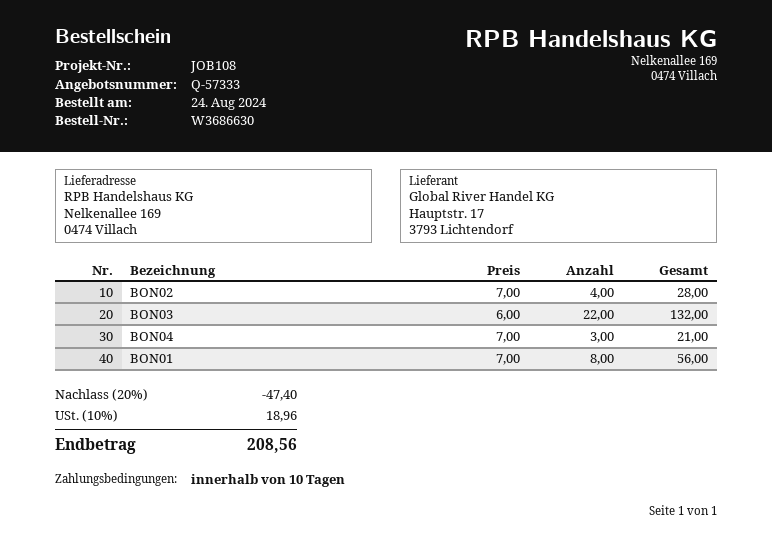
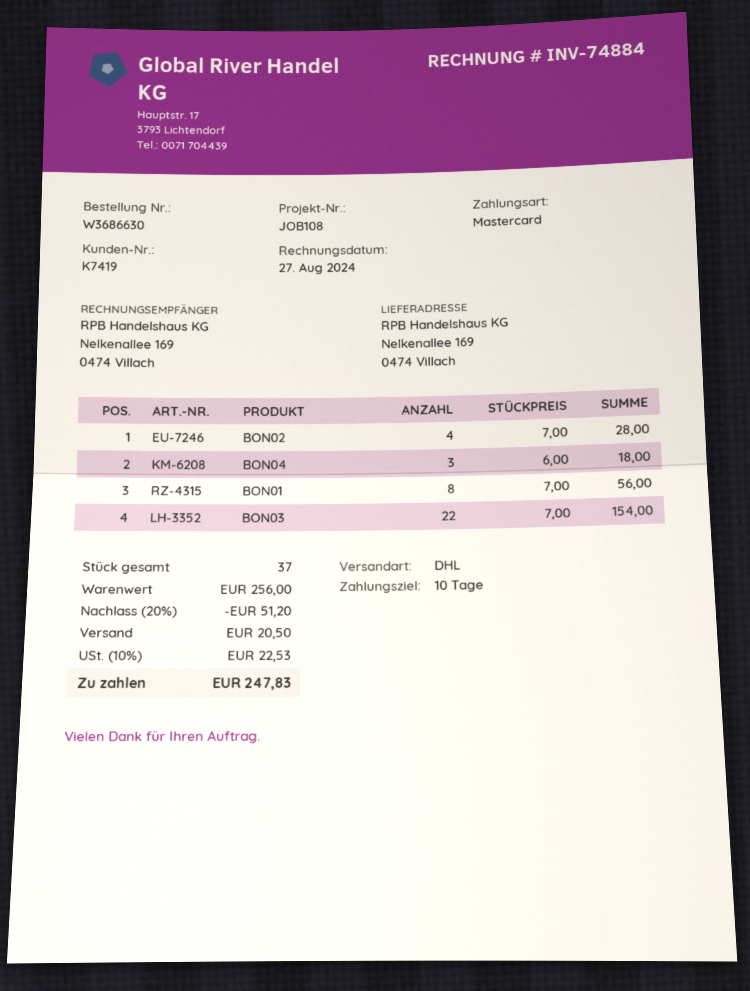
BON03: 22 x 6.00 = 132.00 -> 22 x 7.00 = 154.00
BON04: 3 x 7.00 = 21.00 -> 3 x 6.00 = 18.00
discount: 20% = 47.40 -> 20% = 51.20
shipping: none -> 20.50
tax: 10% = 18.96 -> 10% = 22.53
total: 208.56 -> 247.83

